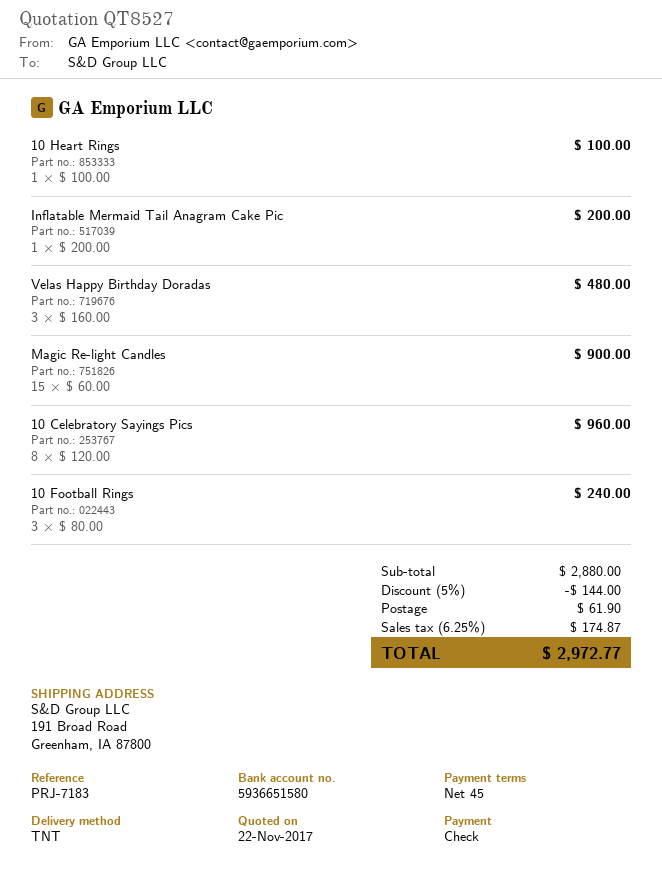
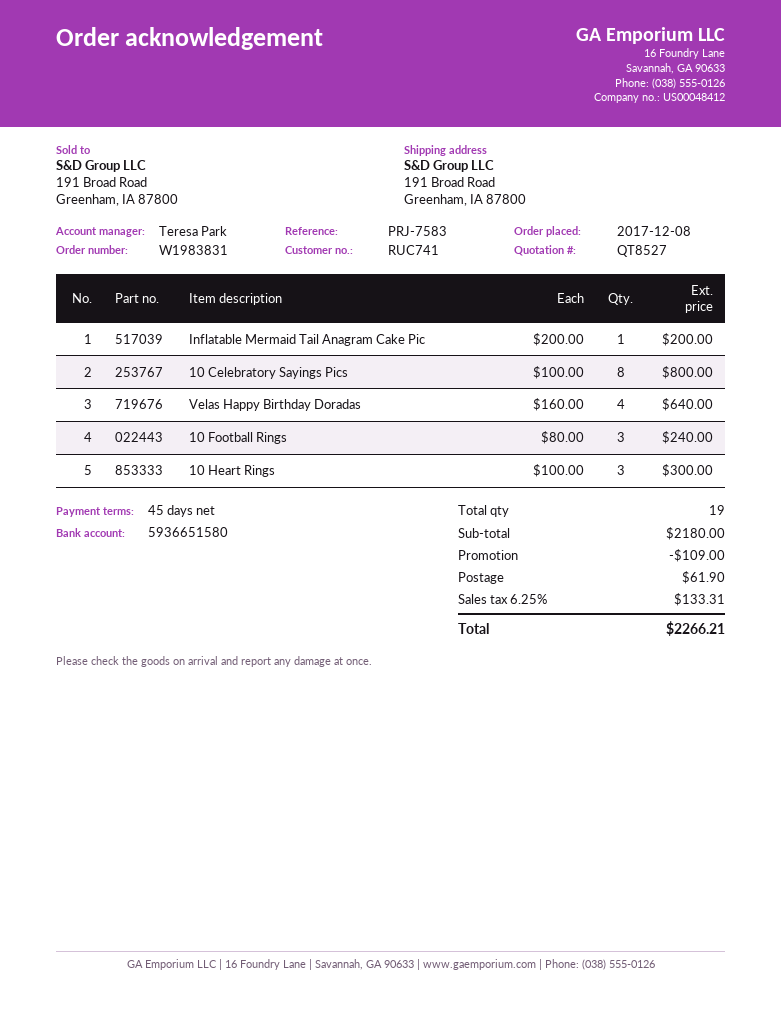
reference: PRJ-7183 -> PRJ-7583
10 Heart Rings: 1 x 100.00 = 100.00 -> 3 x 100.00 = 300.00
Velas Happy Birthday Doradas: 3 x 160.00 = 480.00 -> 4 x 160.00 = 640.00
Magic Re-light Candles: 15 x 60.00 = 900.00 -> none
10 Celebratory Sayings Pics: 8 x 120.00 = 960.00 -> 8 x 100.00 = 800.00
subtotal: 2880.00 -> 2180.00
discount: 144.00 -> 109.00
tax: 6.25% = 174.87 -> 6.25% = 133.31
total: 2972.77 -> 2266.21

